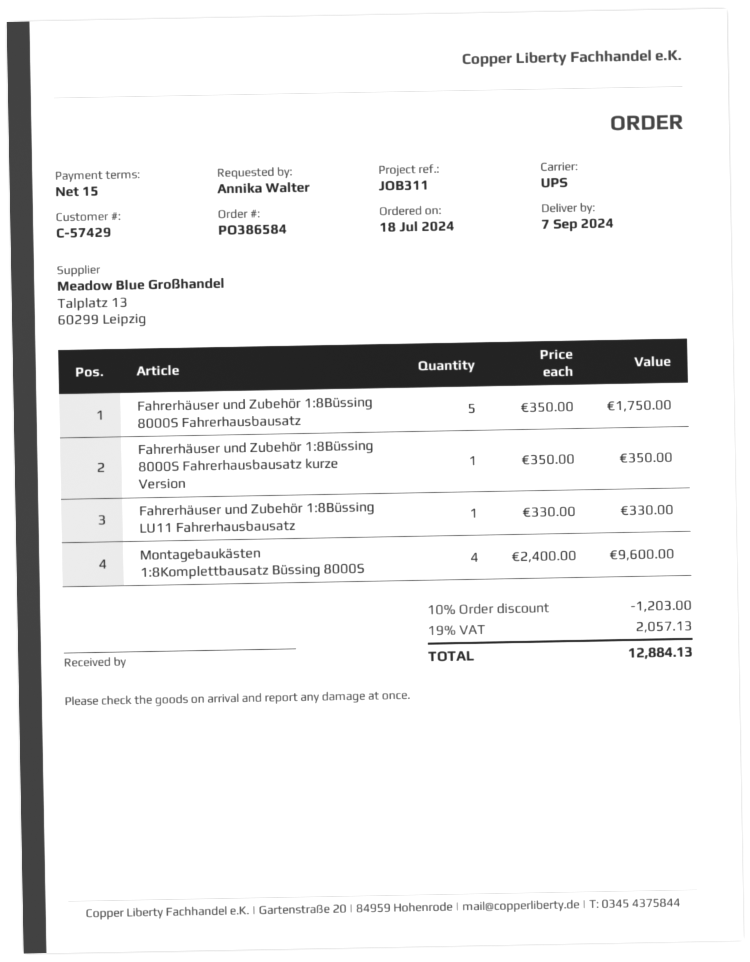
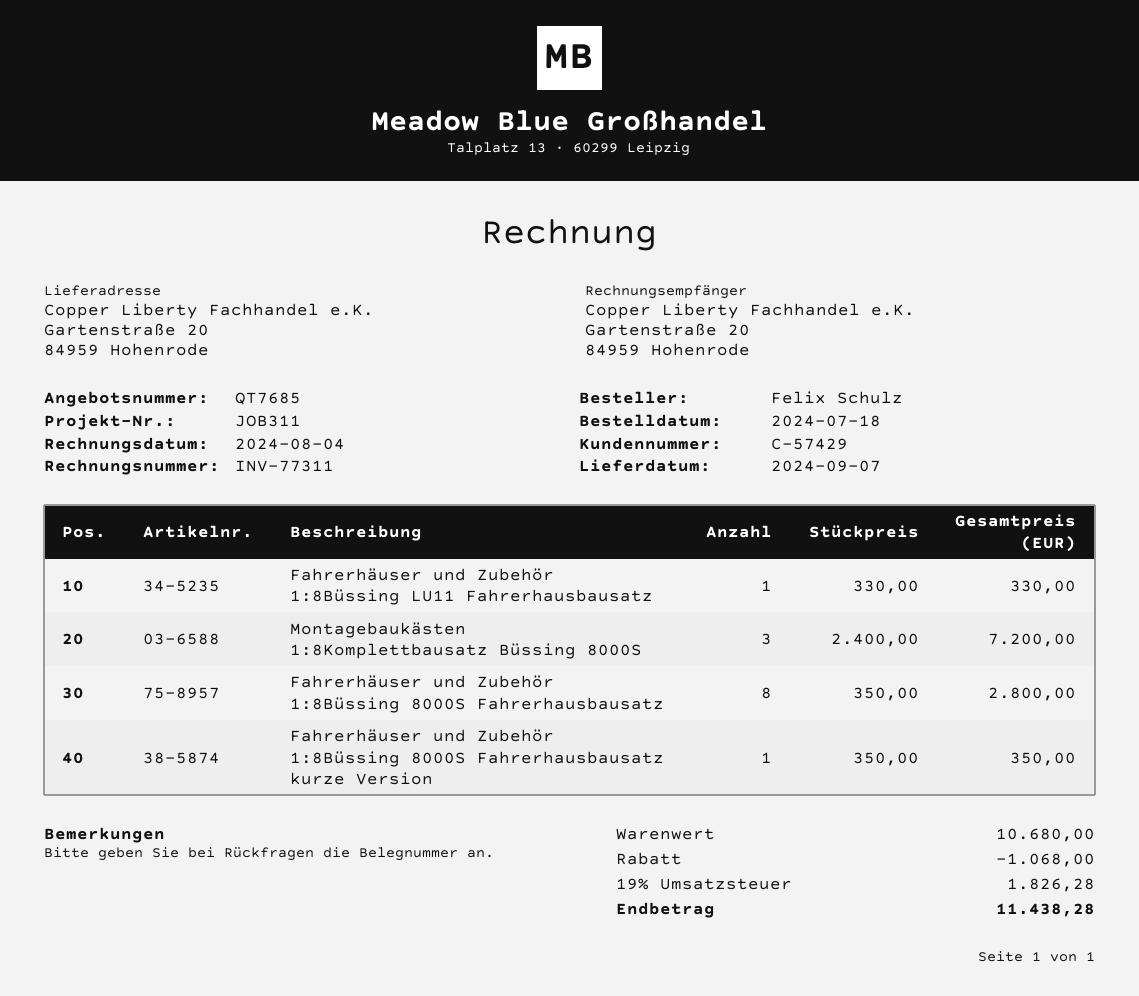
ordered by: Annika Walter -> Felix Schulz
Fahrerhäuser und Zubehör 1:8Büssing 8000S Fahrerhausbausatz: 5 x 350.00 = 1750.00 -> 8 x 350.00 = 2800.00
Montagebaukästen 1:8Komplettbausatz Büssing 8000S: 4 x 2400.00 = 9600.00 -> 3 x 2400.00 = 7200.00
discount: 1203.00 -> 1068.00
tax: 19% = 2057.13 -> 19% = 1826.28
total: 12884.13 -> 11438.28

